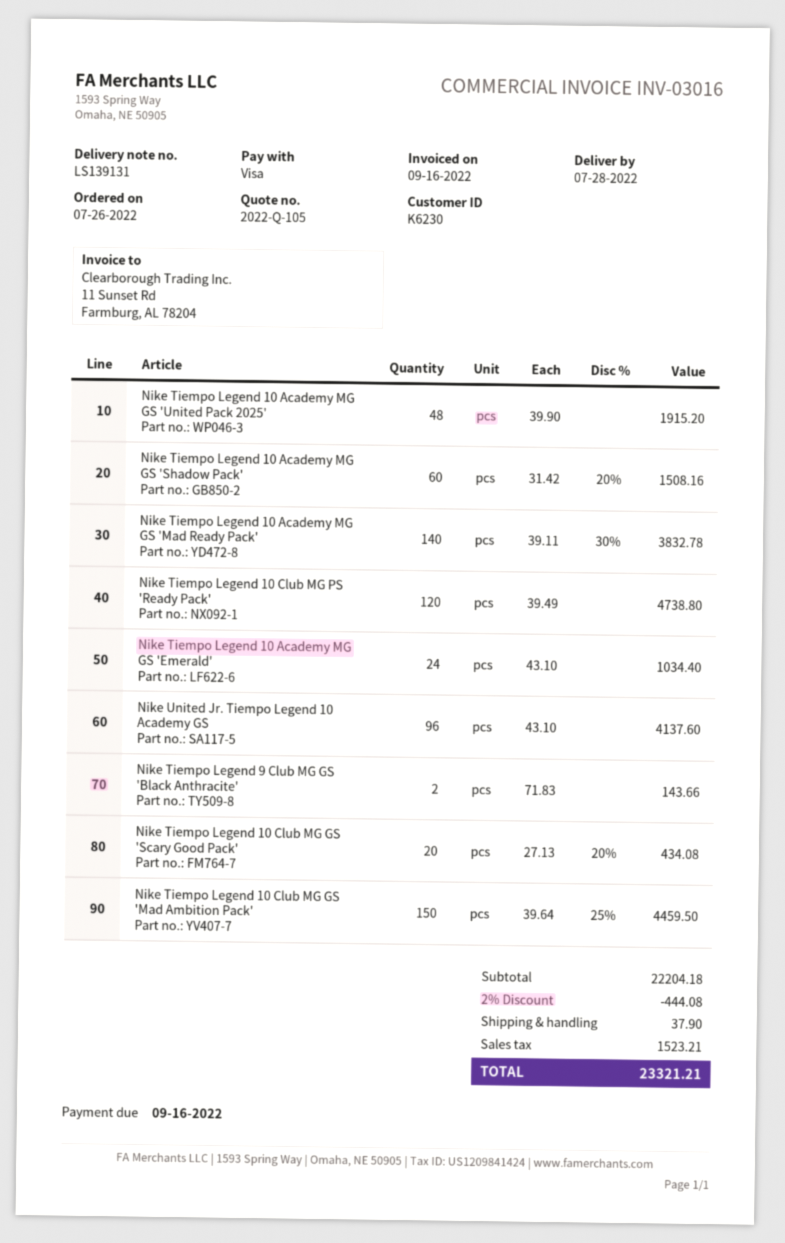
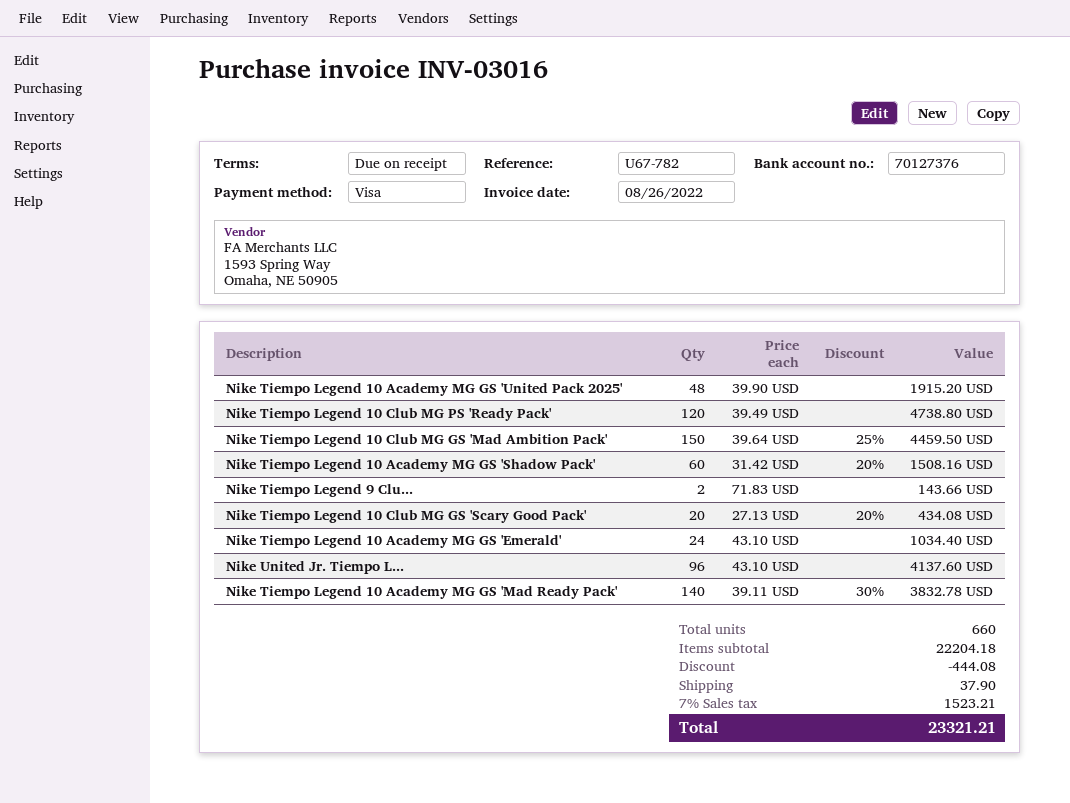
invoice date: 2022-09-16 -> 2022-08-26

